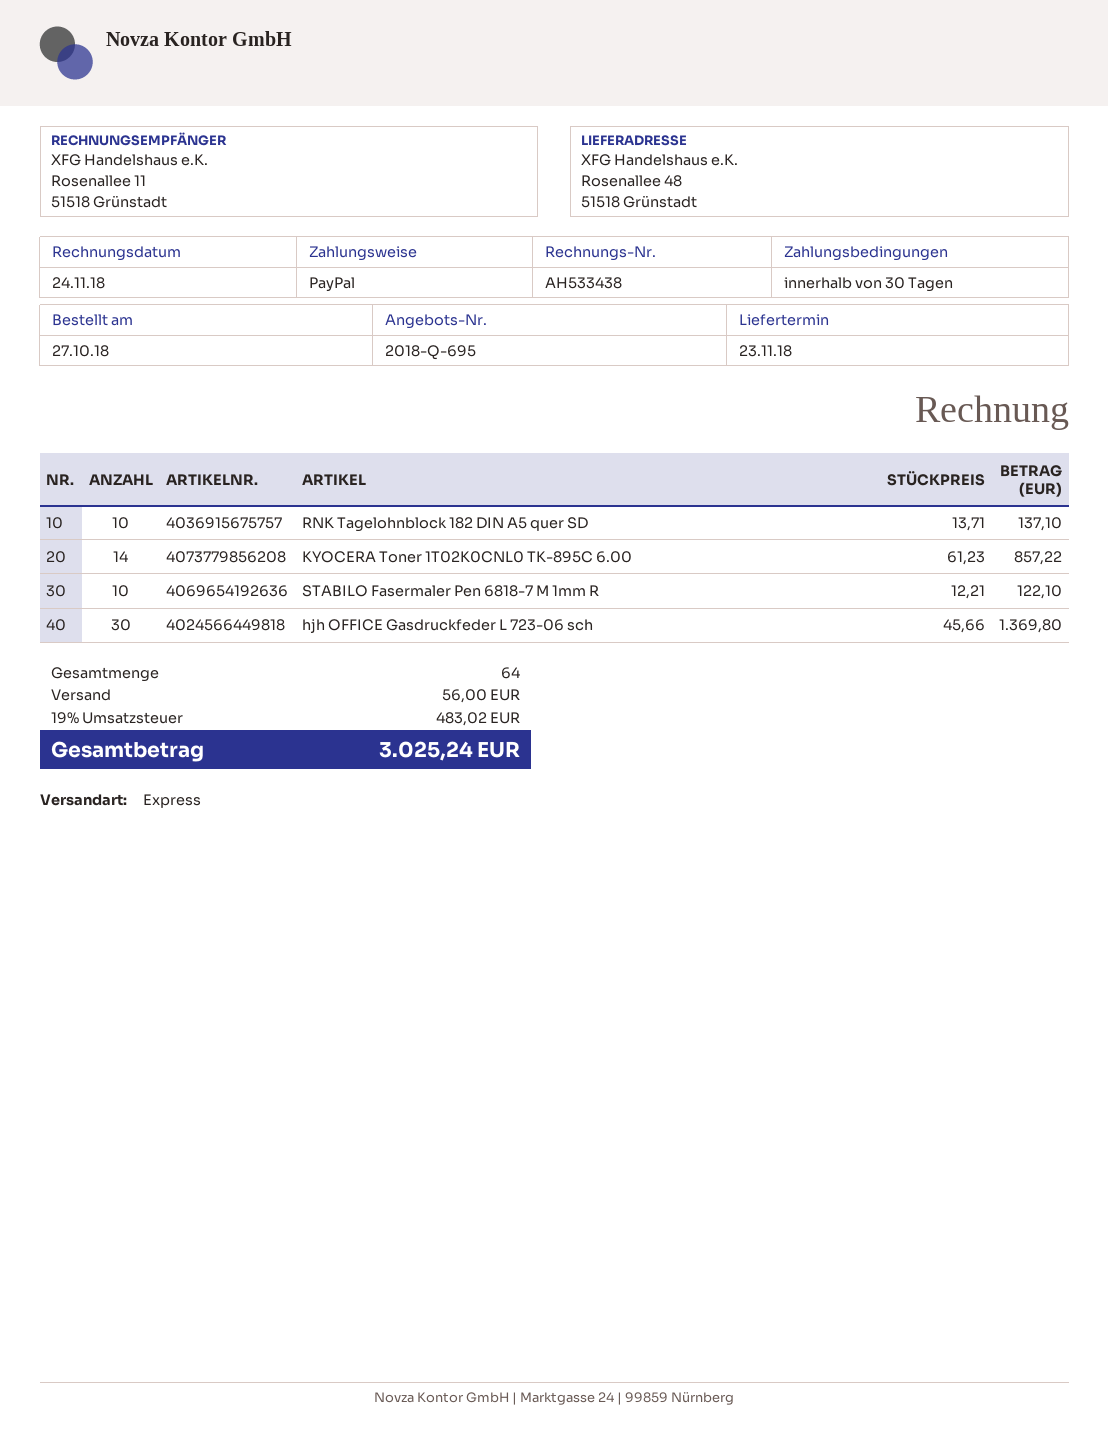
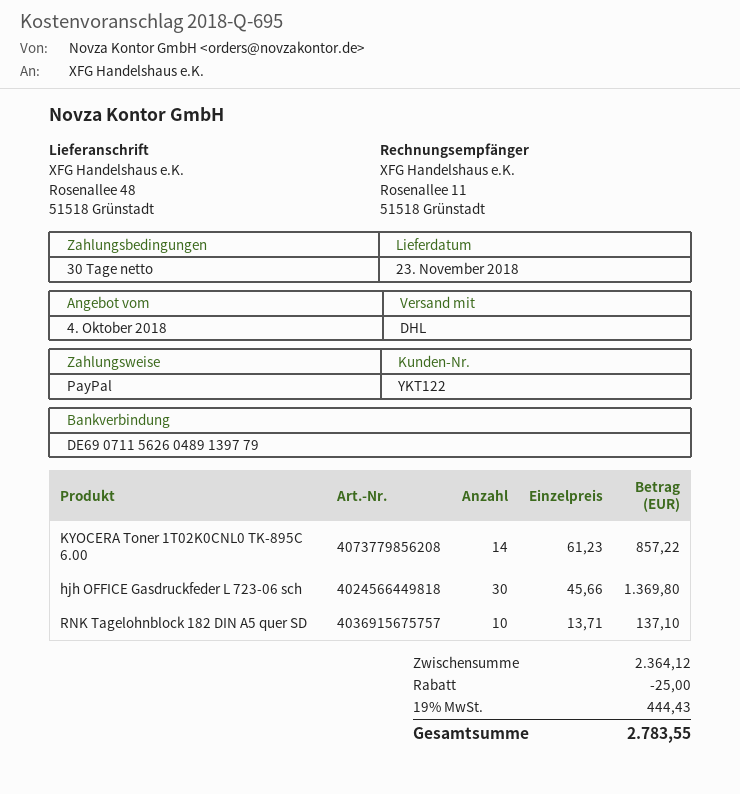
shipping method: express -> DHL
STABILO Fasermaler Pen 6818-7 M 1mm R: 10 x 12.21 = 122.10 -> none
discount: none -> 25.00
shipping: 56.00 -> none
tax: 19% = 483.02 -> 19% = 444.43
total: 3025.24 -> 2783.55

